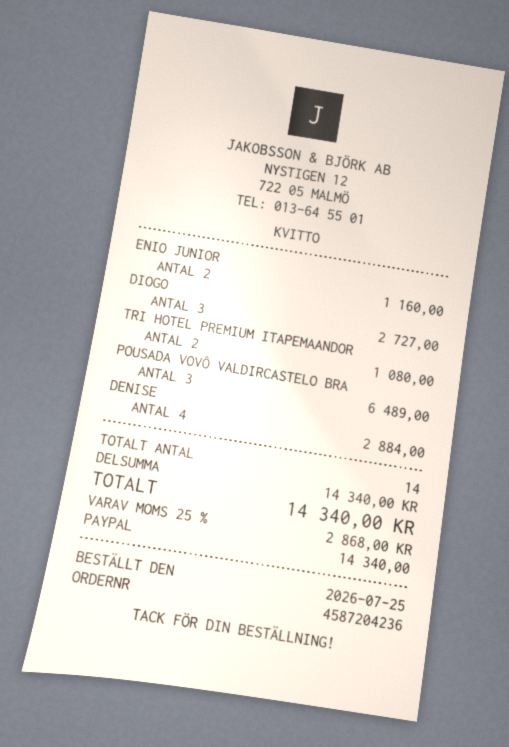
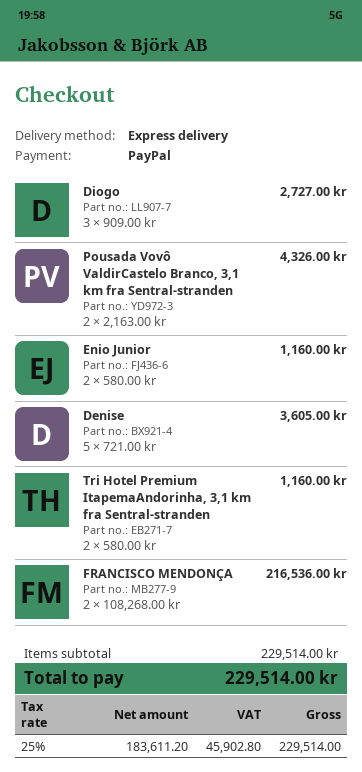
TRI HOTEL PREMIUM ITAPEMAANDOR: 2 for 1080.00 -> 2 for 1160.00
POUSADA VOVÔ VALDIRCASTELO BRA: 3 for 6489.00 -> 2 for 4326.00
DENISE: 4 for 2884.00 -> 5 for 3605.00
FRANCISCO MENDONÇA: none -> 2 for 216536.00
subtotal: 14340.00 -> 229514.00
tax: 25% = 2868.00 -> 25% = 45902.80
total: 14340.00 -> 229514.00

